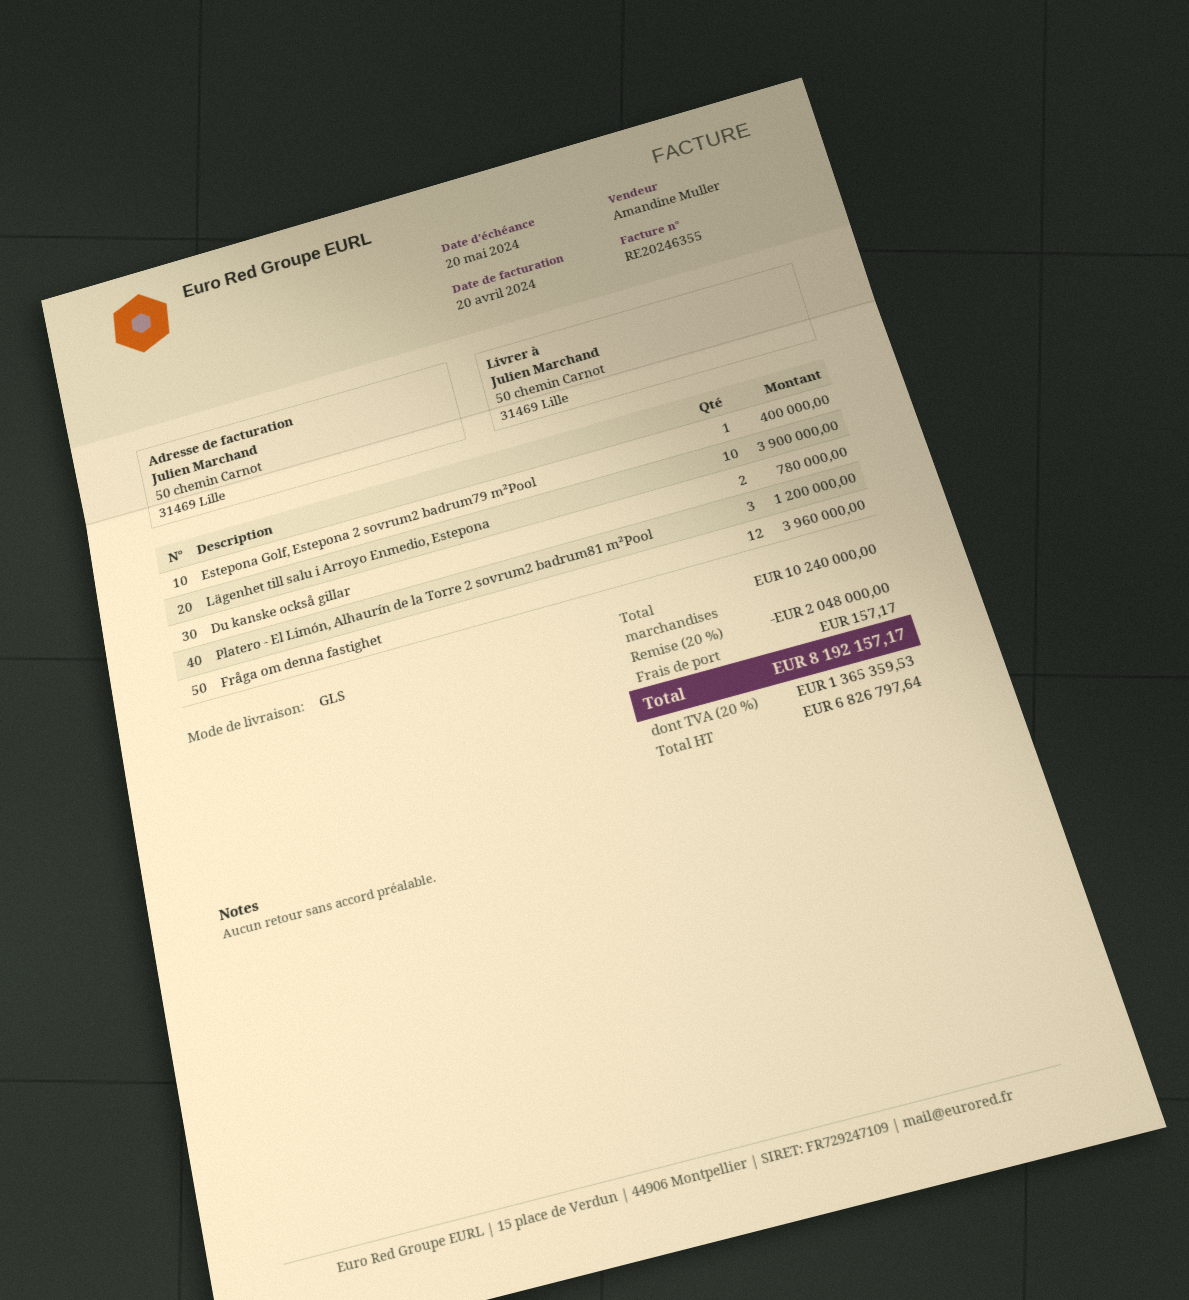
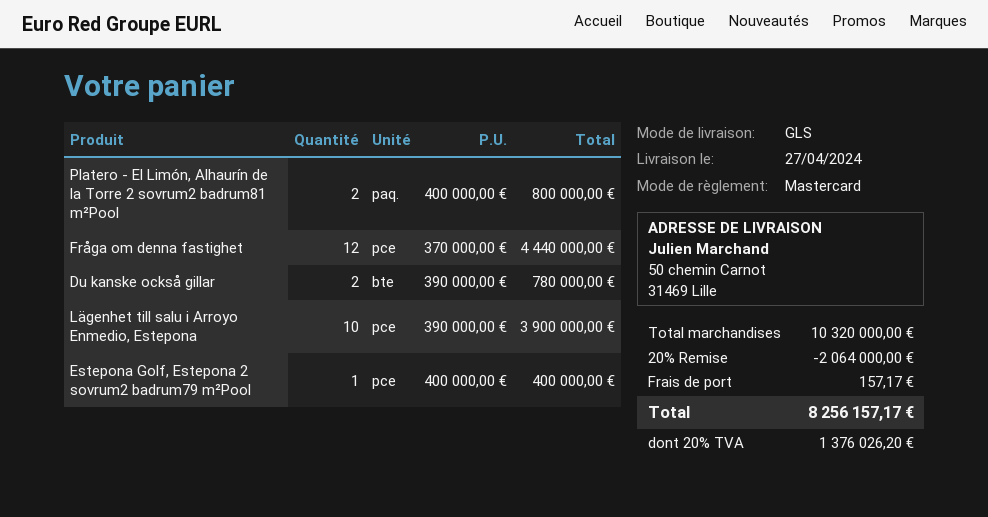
Platero - El Limón, Alhaurín de la Torre 2 sovrum2 badrum81 m²Pool: 3 for 1200000.00 -> 2 for 800000.00
Fråga om denna fastighet: 12 for 3960000.00 -> 12 for 4440000.00
subtotal: 10240000.00 -> 10320000.00
discount: 20% = 2048000.00 -> 20% = 2064000.00
tax: 20% = 1365359.53 -> 20% = 1376026.20
total: 8192157.17 -> 8256157.17

